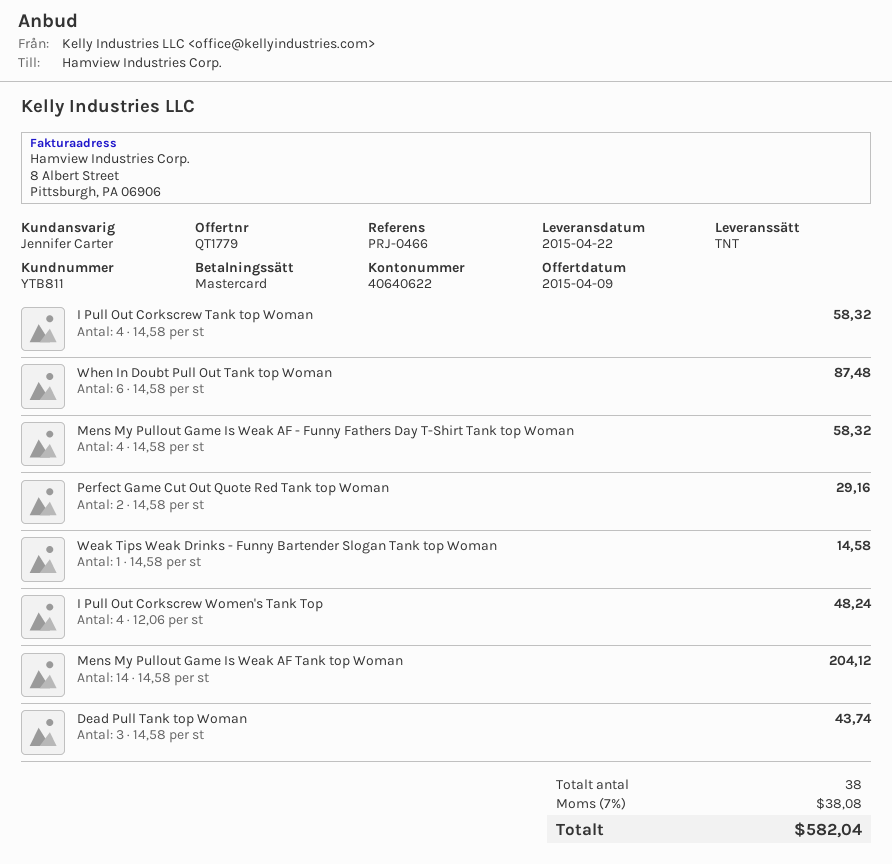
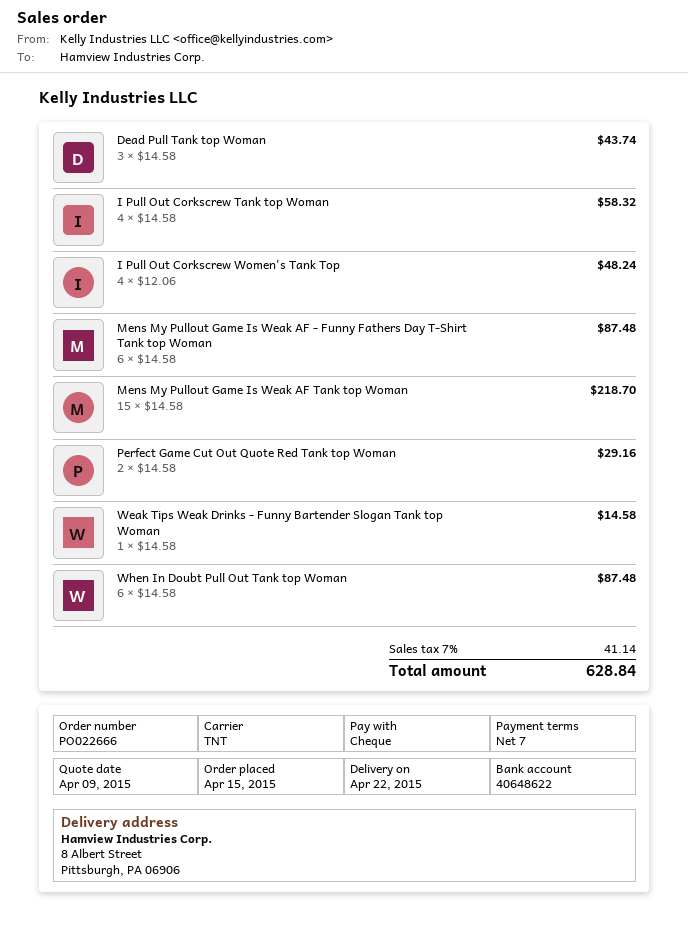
payment method: Mastercard -> cheque
bank account: 40640622 -> 40648622
Mens My Pullout Game Is Weak AF - Funny Fathers Day T-Shirt Tank top Woman: 4 x 14.58 = 58.32 -> 6 x 14.58 = 87.48
Mens My Pullout Game Is Weak AF Tank top Woman: 14 x 14.58 = 204.12 -> 15 x 14.58 = 218.70
tax: 7% = 38.08 -> 7% = 41.14
total: 582.04 -> 628.84

